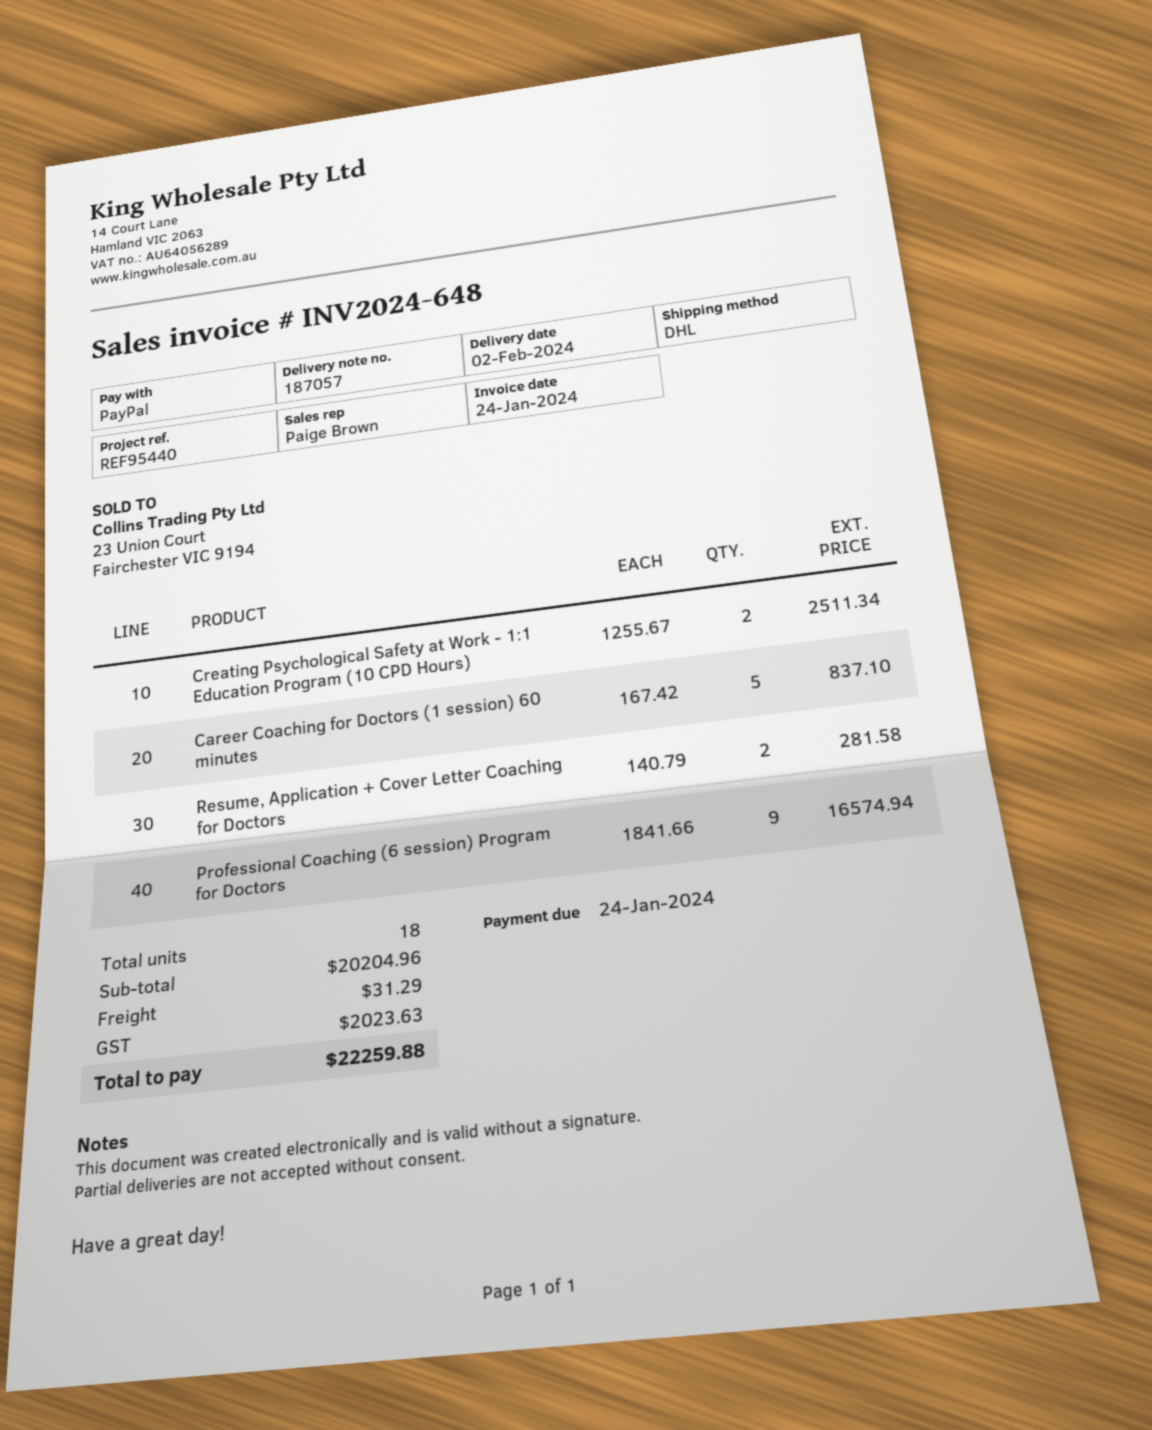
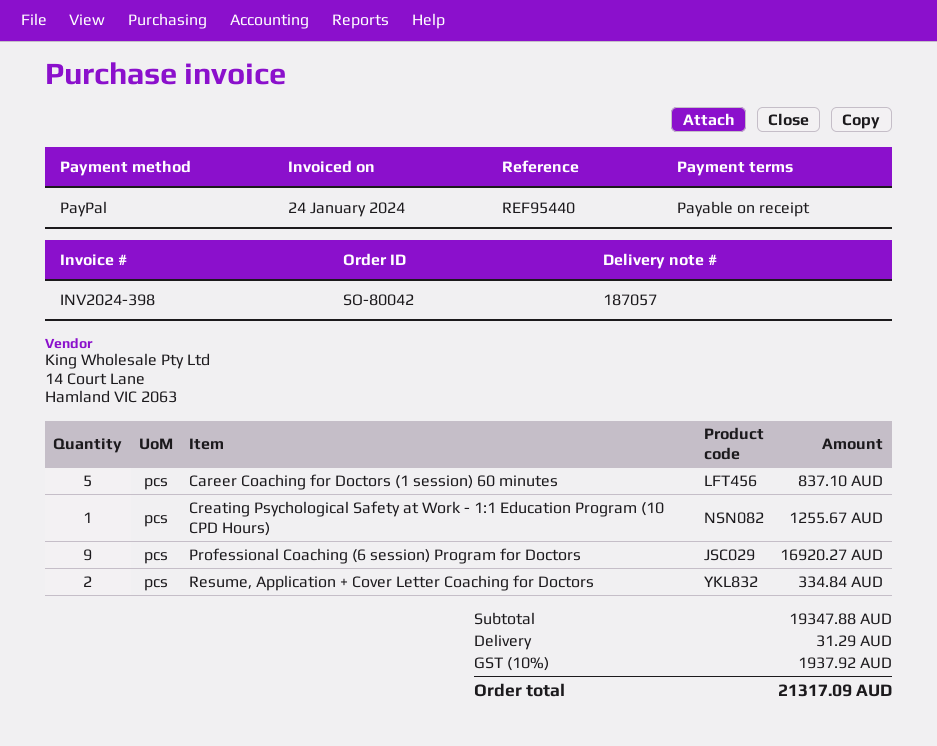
invoice number: INV2024-648 -> INV2024-398
Creating Psychological Safety at Work - 1:1 Education Program (10 CPD Hours): 2 for 2511.34 -> 1 for 1255.67
Resume, Application + Cover Letter Coaching for Doctors: 2 for 281.58 -> 2 for 334.84
Professional Coaching (6 session) Program for Doctors: 9 for 16574.94 -> 9 for 16920.27
subtotal: 20204.96 -> 19347.88
tax: 2023.63 -> 1937.92
total: 22259.88 -> 21317.09

